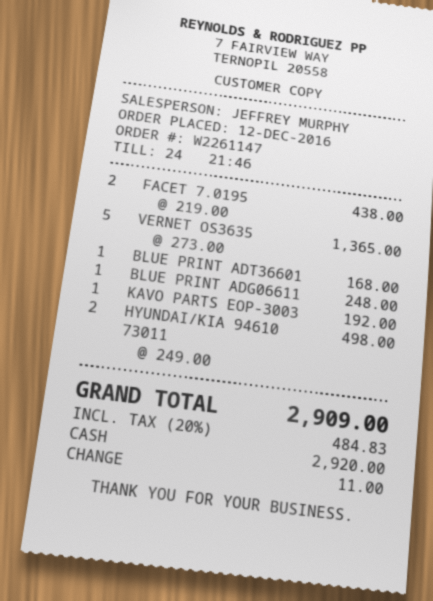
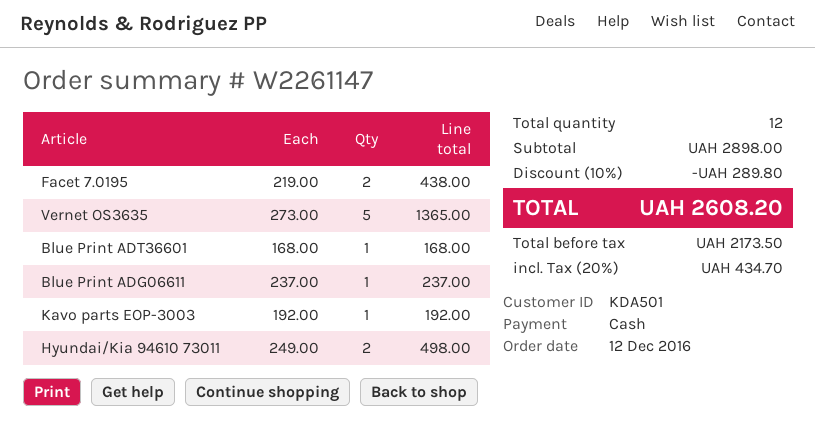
BLUE PRINT ADG06611: 1 x 248.00 = 248.00 -> 1 x 237.00 = 237.00
discount: none -> 10% = 289.80
tax: 20% = 484.83 -> 20% = 434.70
total: 2909.00 -> 2608.20

